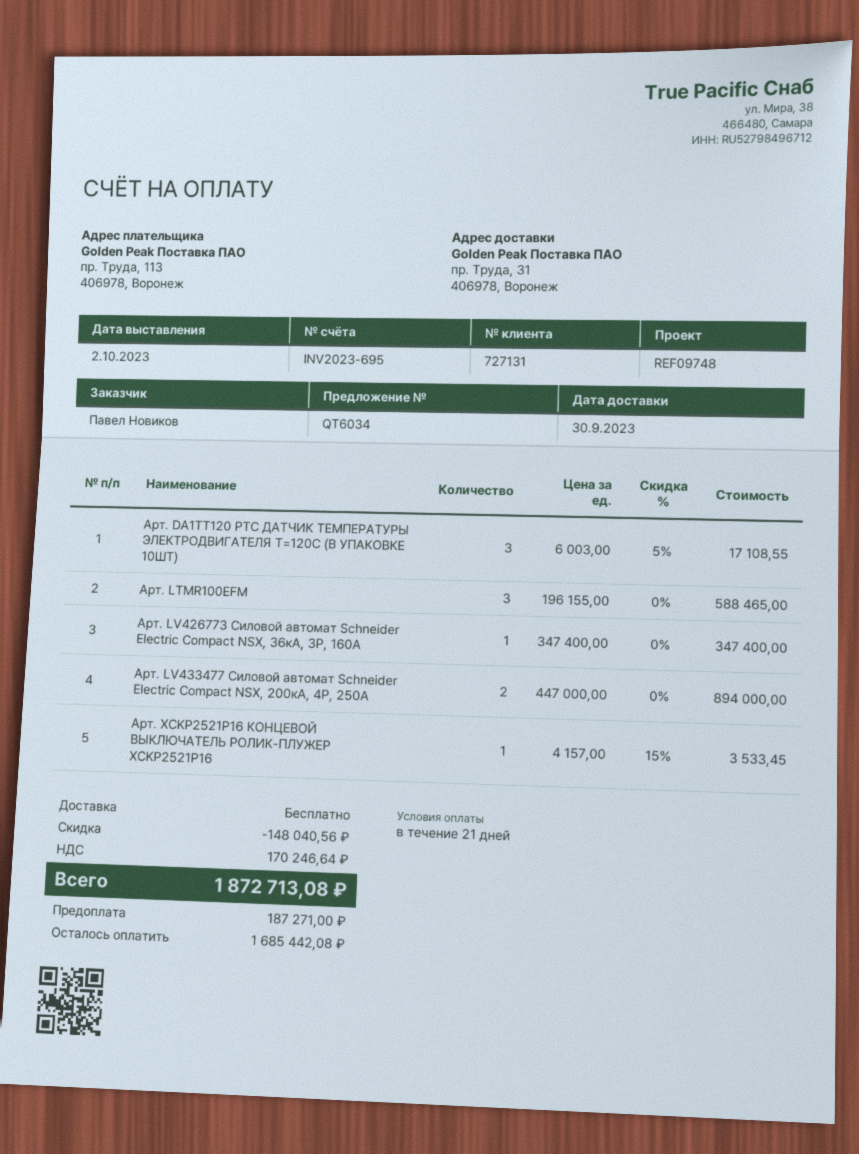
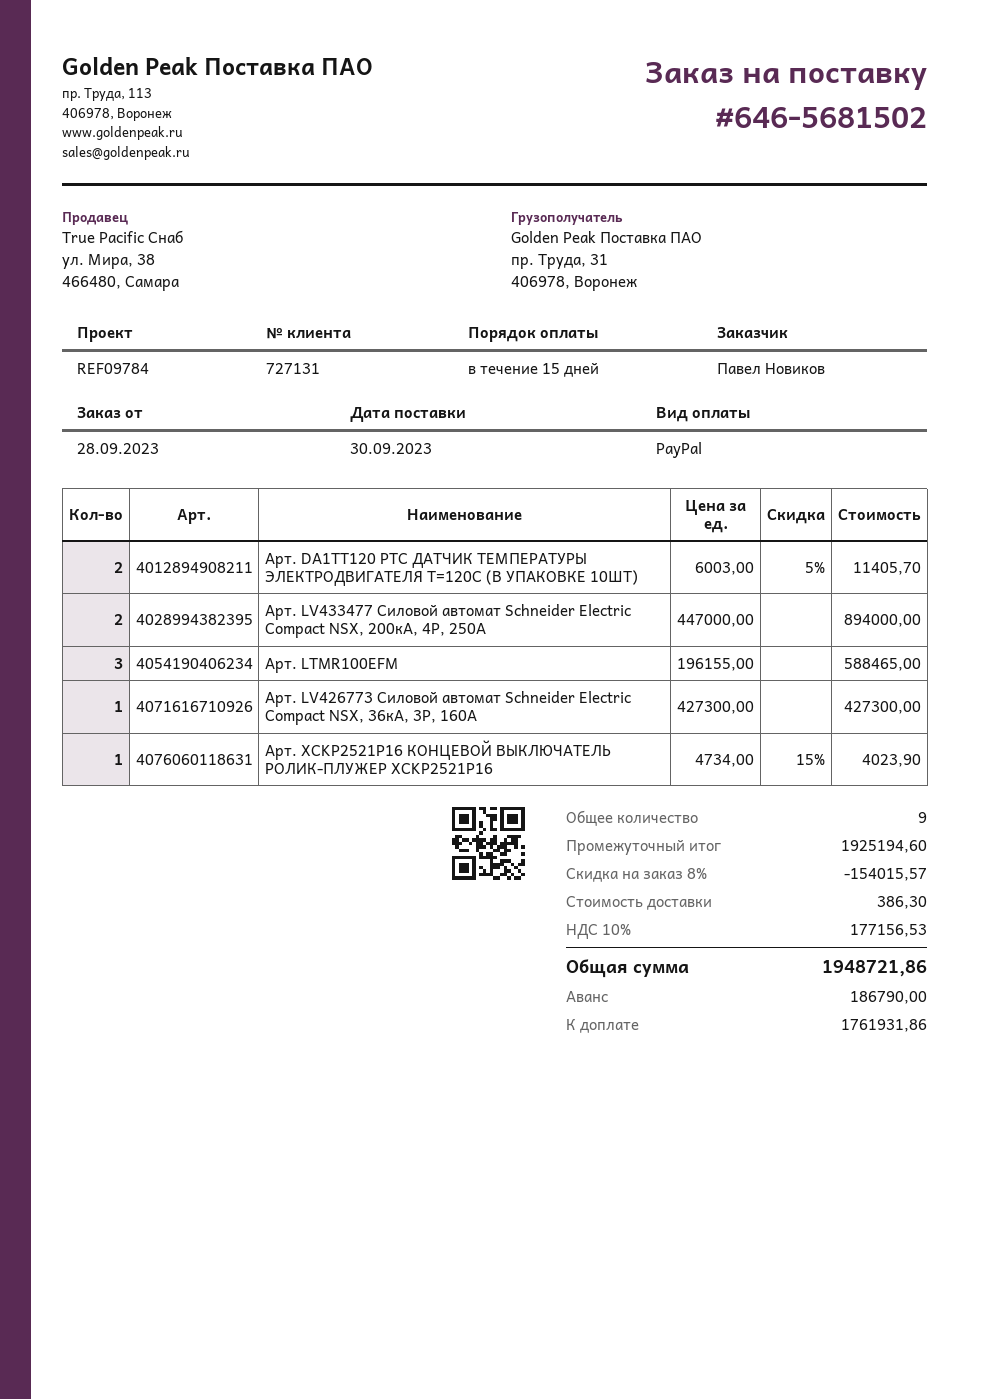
payment terms: 21 days -> 15 days
reference: REF09748 -> REF09784
Арт. DA1TT120 РТС ДАТЧИК ТЕМПЕРАТУРЫ ЭЛЕКТРОДВИГАТЕЛЯ Т=120С (В УПАКОВКЕ 10ШТ): 3 x 6003.00 - 5% = 17108.55 -> 2 x 6003.00 - 5% = 11405.70
Арт. LV426773 Силовой автомат Schneider Electric Compact NSX, 36кА, 3P, 160А: 1 x 347400.00 = 347400.00 -> 1 x 427300.00 = 427300.00
Арт. XCKP2521P16 КОНЦЕВОЙ ВЫКЛЮЧАТЕЛЬ РОЛИК-ПЛУЖЕР XCKP2521P16: 1 x 4157.00 - 15% = 3533.45 -> 1 x 4734.00 - 15% = 4023.90
discount: 148040.56 -> 154015.57
shipping: 0.00 -> 386.30
tax: 170246.64 -> 177156.53
total: 1872713.08 -> 1948721.86
deposit: 187271.00 -> 186790.00
balance: 1685442.08 -> 1761931.86

